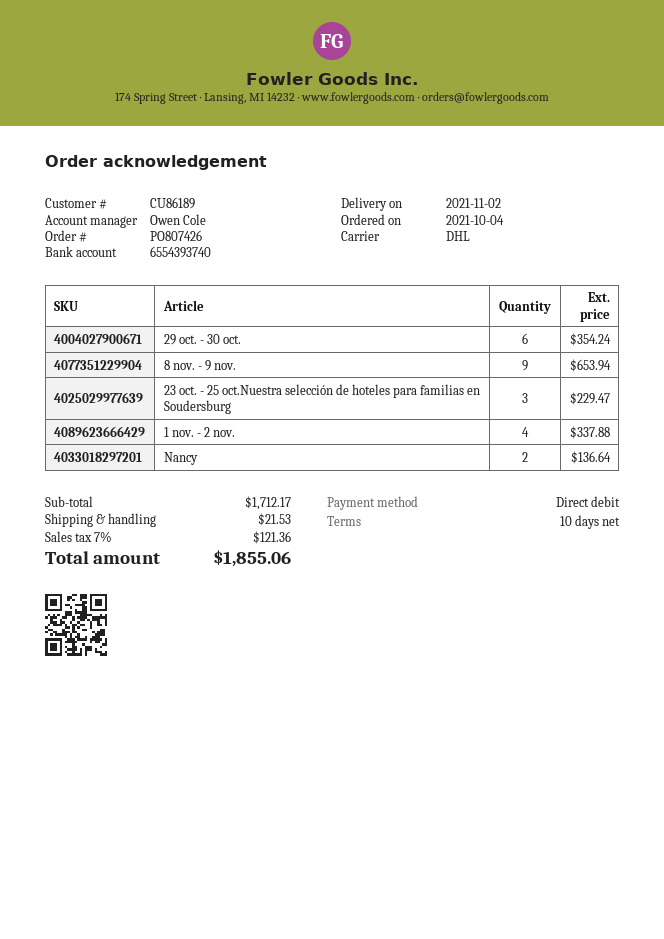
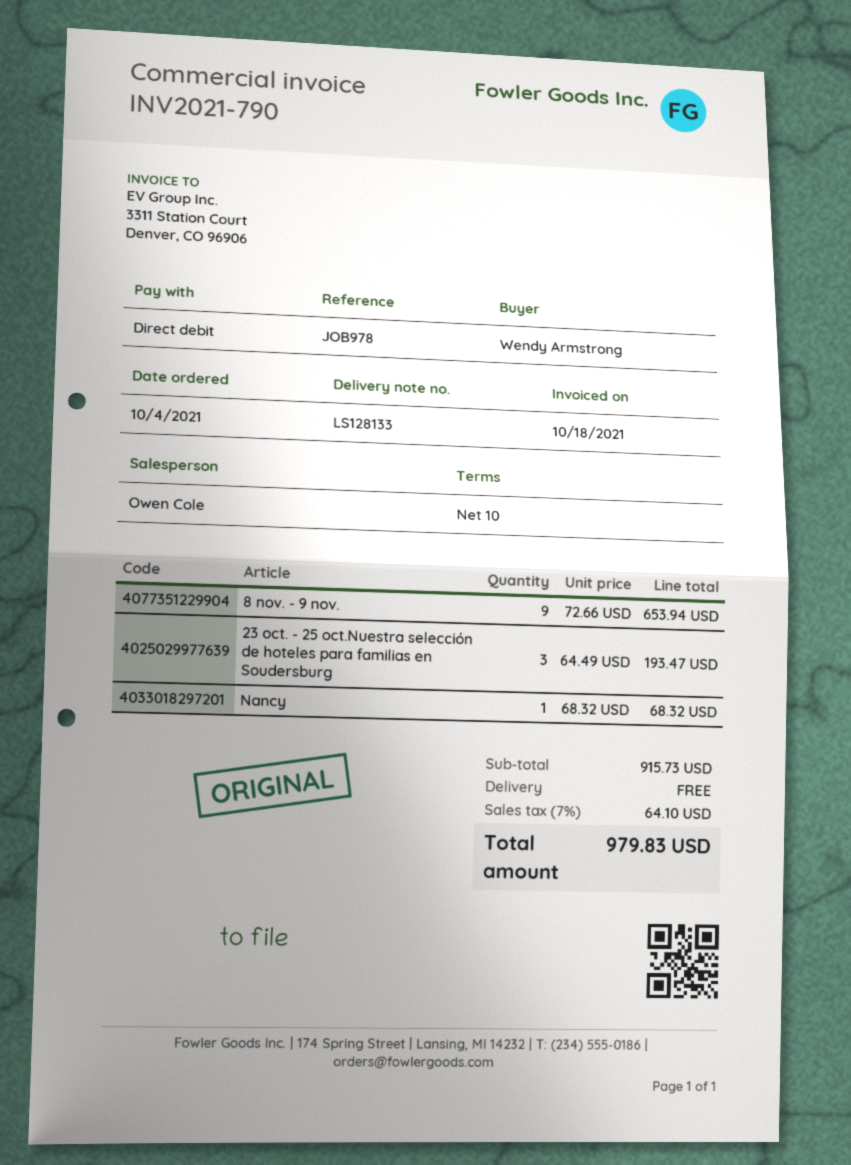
29 oct. - 30 oct.: 6 for 354.24 -> none
23 oct. - 25 oct.Nuestra selección de hoteles para familias en Soudersburg: 3 for 229.47 -> 3 for 193.47
1 nov. - 2 nov.: 4 for 337.88 -> none
Nancy: 2 for 136.64 -> 1 for 68.32
subtotal: 1712.17 -> 915.73
shipping: 21.53 -> 0.00
tax: 7% = 121.36 -> 7% = 64.10
total: 1855.06 -> 979.83

